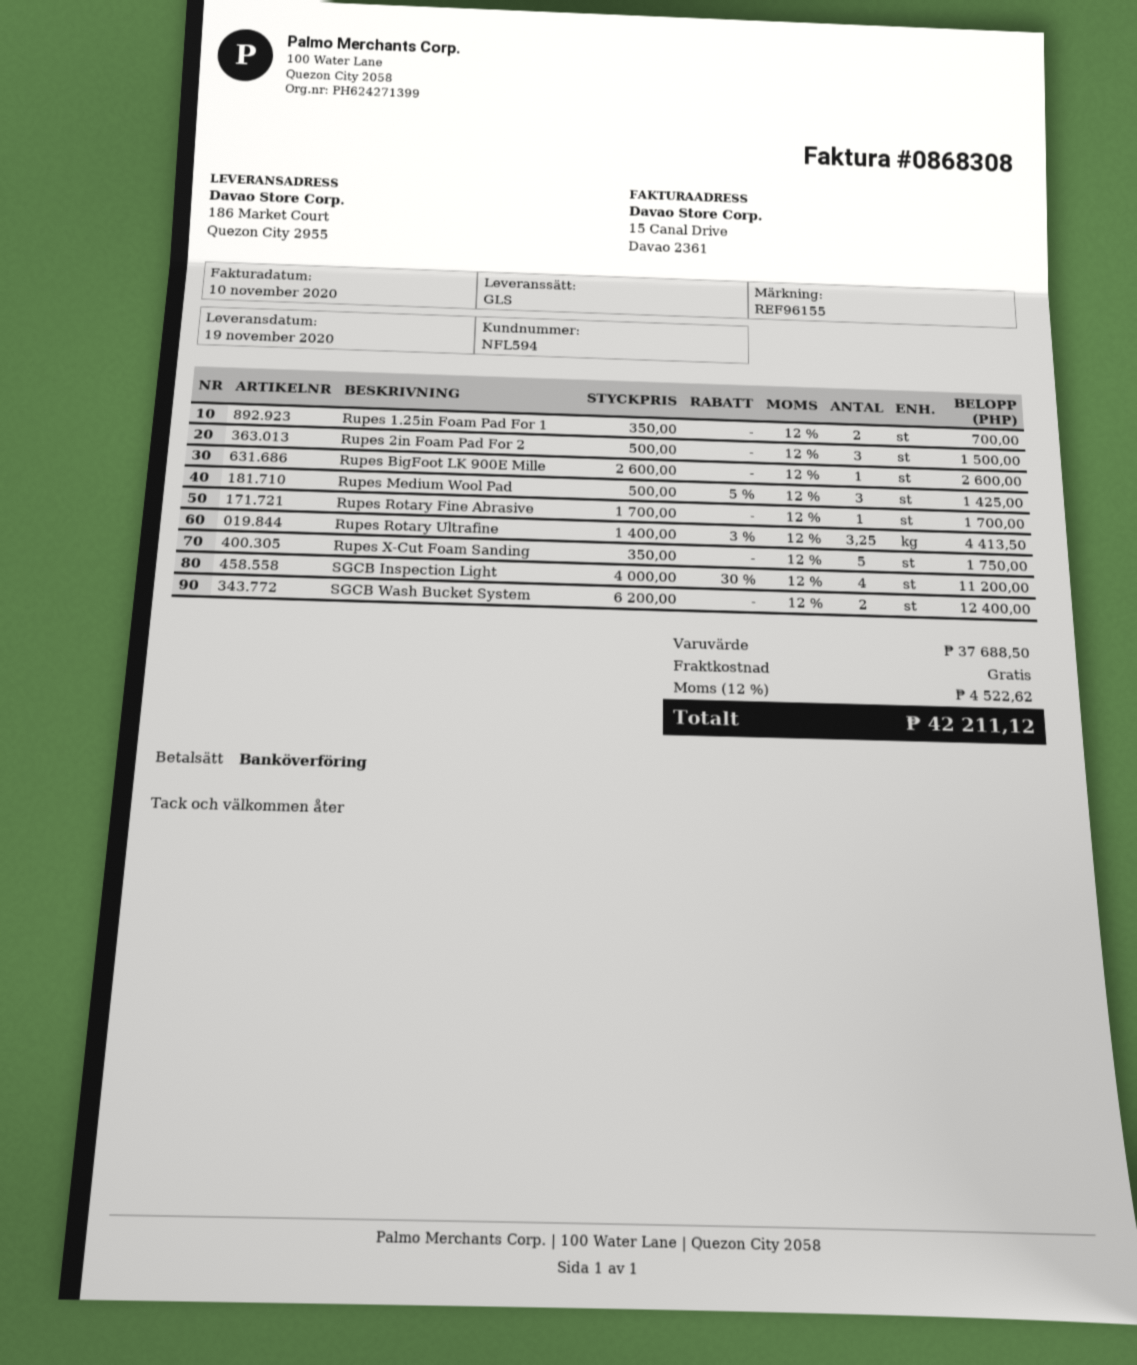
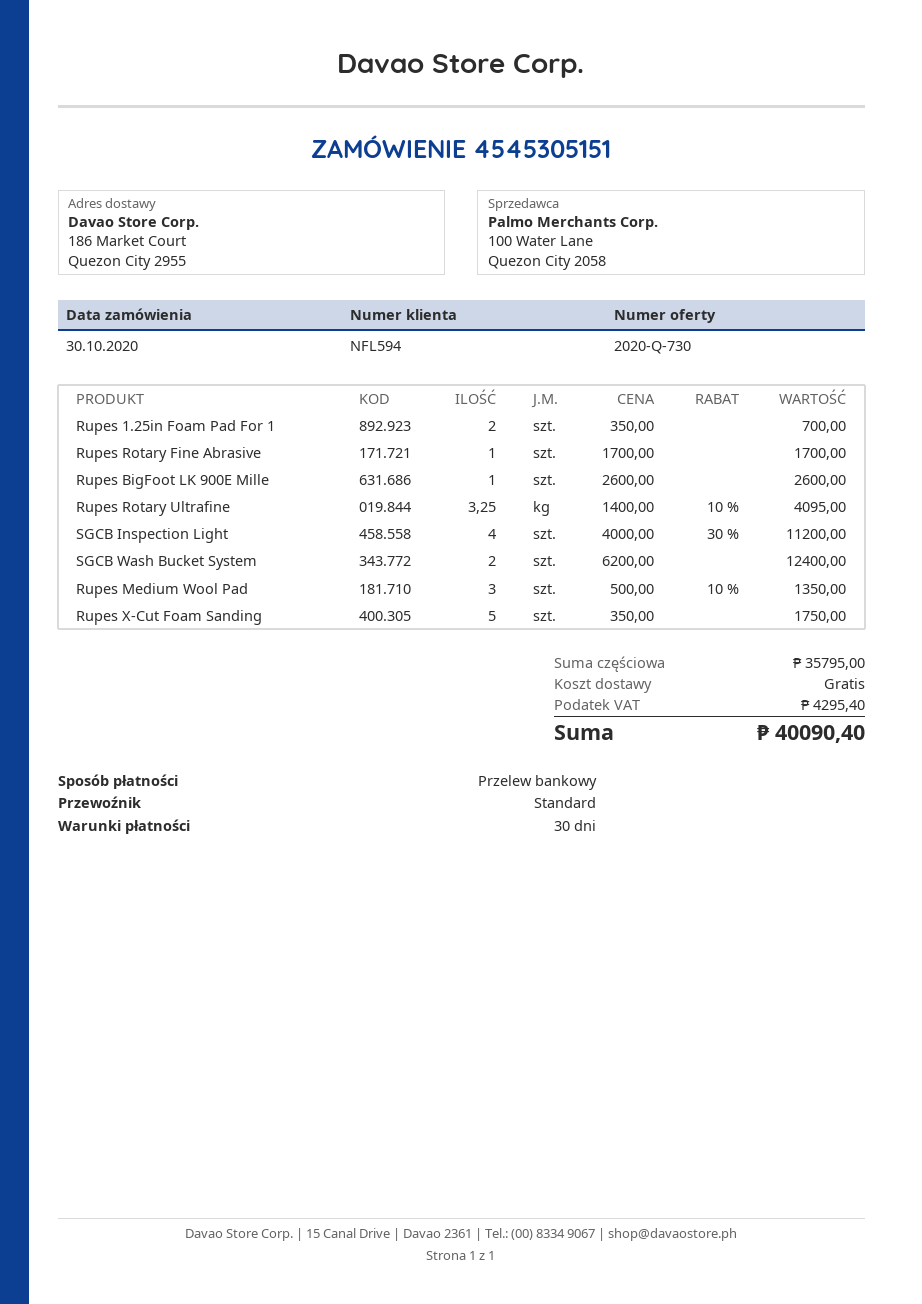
shipping method: GLS -> standard
Rupes 2in Foam Pad For 2: 3 x 500.00 = 1500.00 -> none
Rupes Medium Wool Pad: 3 x 500.00 - 5% = 1425.00 -> 3 x 500.00 - 10% = 1350.00
Rupes Rotary Ultrafine: 3.25 x 1400.00 - 3% = 4413.50 -> 3.25 x 1400.00 - 10% = 4095.00
subtotal: 37688.50 -> 35795.00
tax: 4522.62 -> 4295.40
total: 42211.12 -> 40090.40

